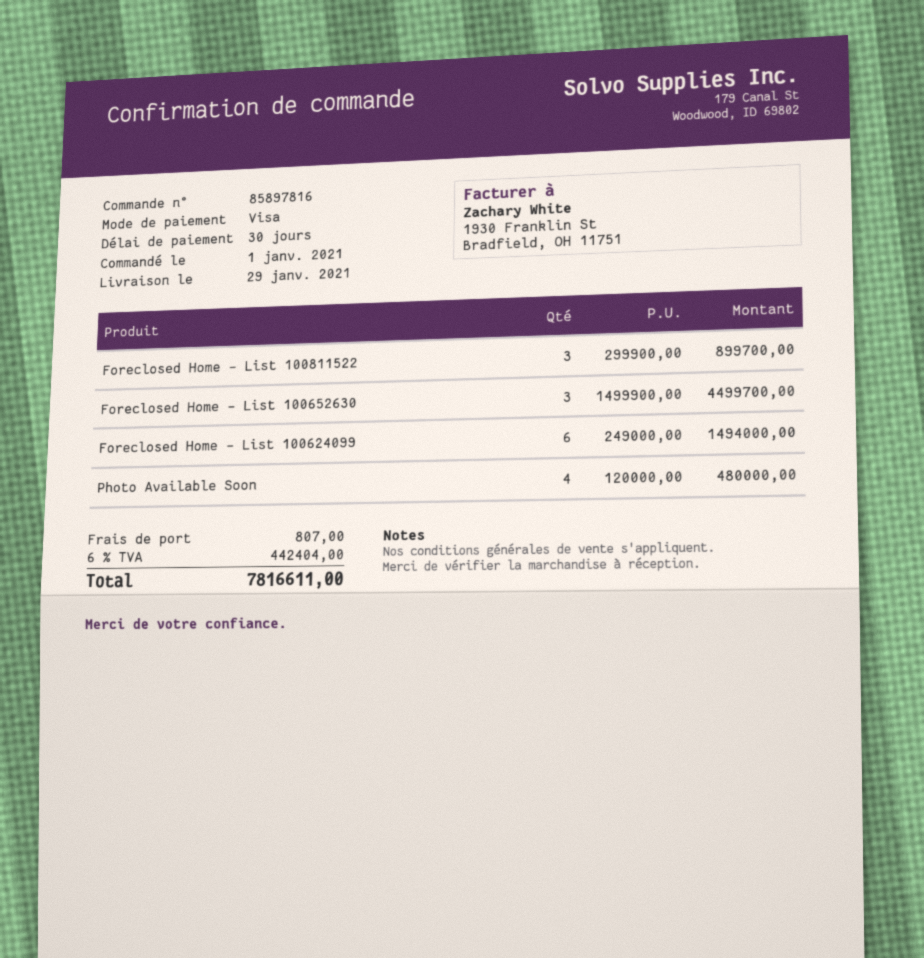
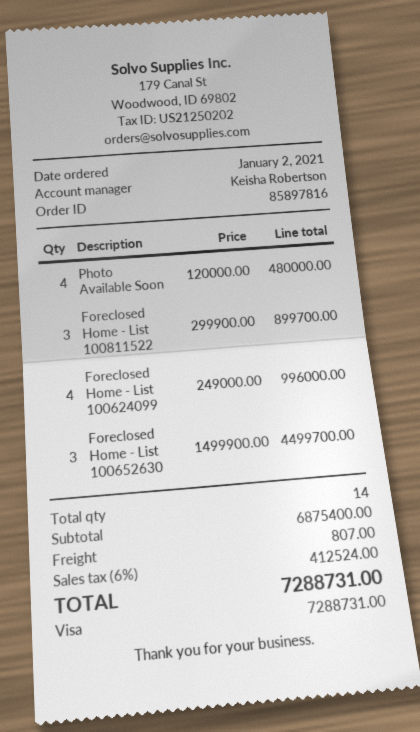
order date: 2021-01-01 -> 2021-01-02
Foreclosed Home - List 100624099: 6 x 249000.00 = 1494000.00 -> 4 x 249000.00 = 996000.00
tax: 6% = 442404.00 -> 6% = 412524.00
total: 7816611.00 -> 7288731.00

